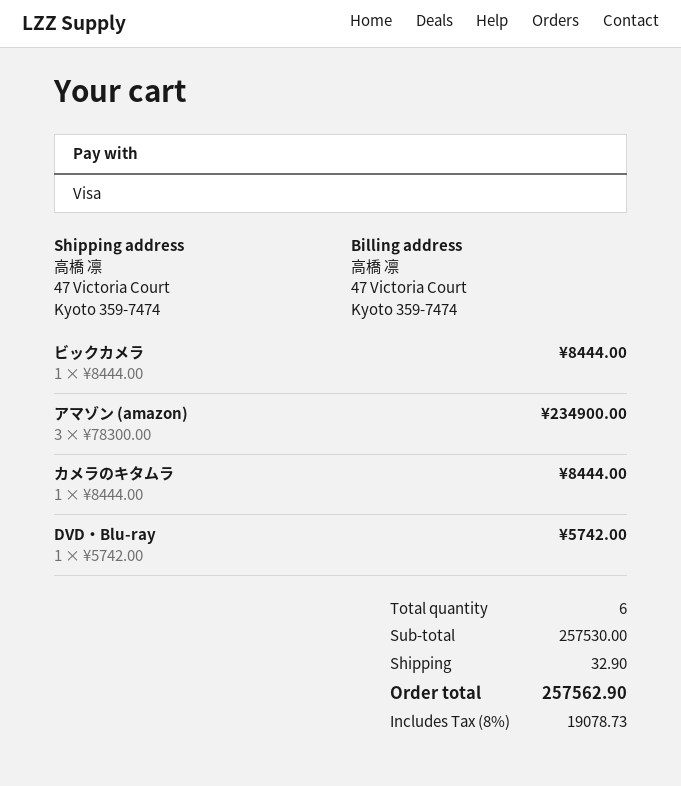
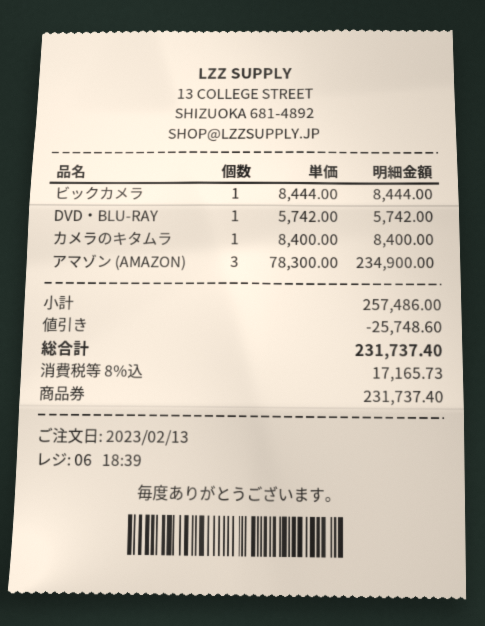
payment method: Visa -> gift card
カメラのキタムラ: 1 x 8444.00 = 8444.00 -> 1 x 8400.00 = 8400.00
subtotal: 257530.00 -> 257486.00
discount: none -> 25748.60
shipping: 32.90 -> none
tax: 8% = 19078.73 -> 8% = 17165.73
total: 257562.90 -> 231737.40

